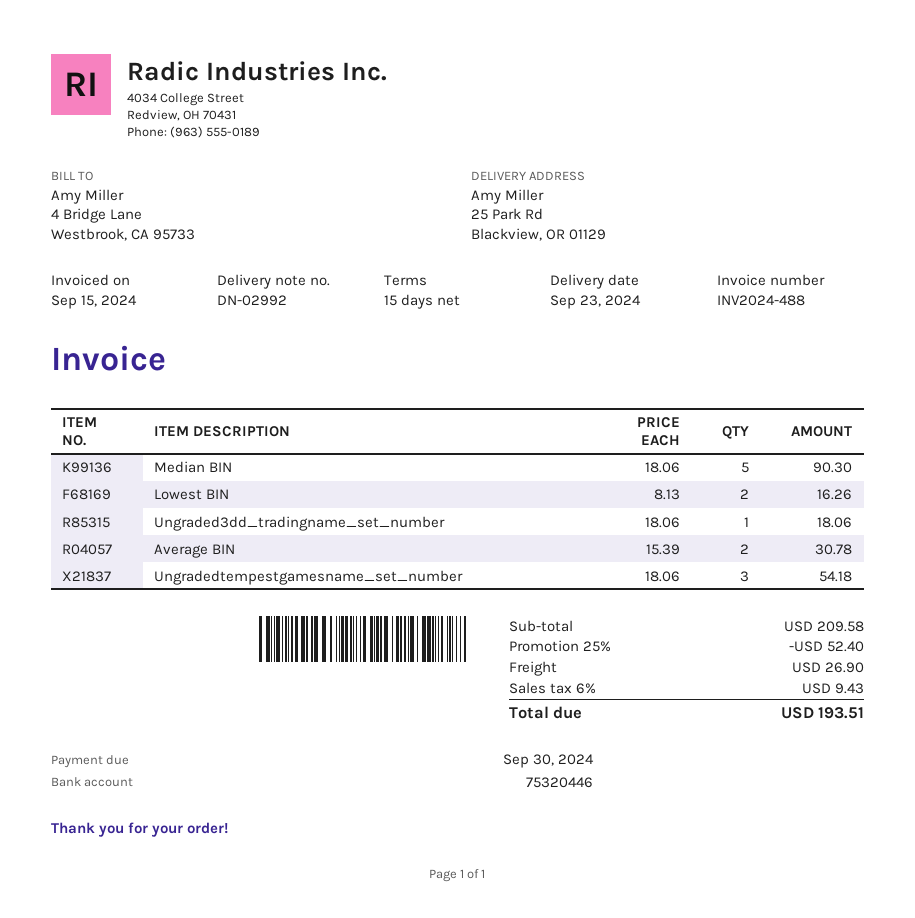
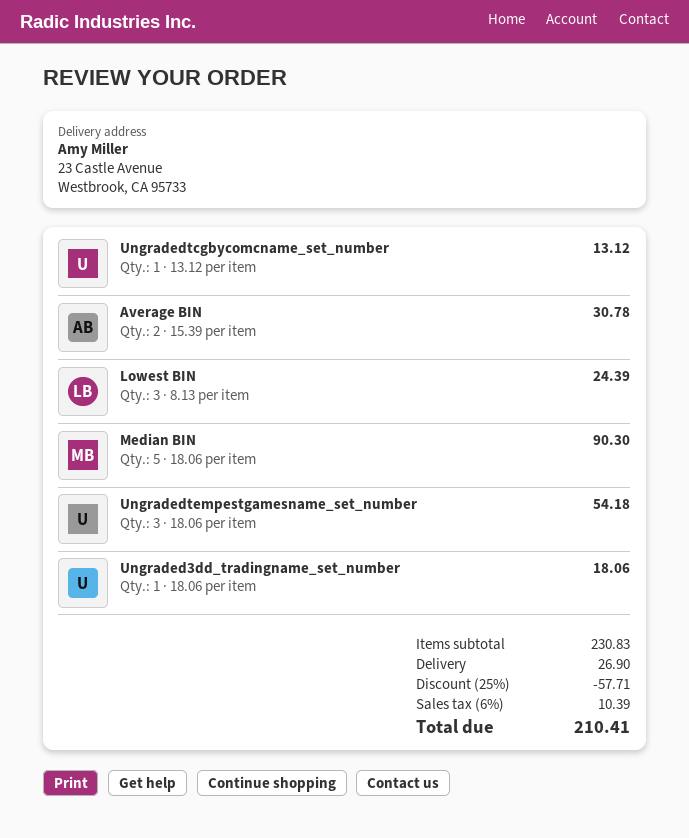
ship to: 25 Park Rd, Blackview, OR 01129 -> 23 Castle Avenue, Westbrook, CA 95733
Lowest BIN: 2 x 8.13 = 16.26 -> 3 x 8.13 = 24.39
Ungradedtcgbycomcname_set_number: none -> 1 x 13.12 = 13.12
subtotal: 209.58 -> 230.83
discount: 25% = 52.40 -> 25% = 57.71
tax: 6% = 9.43 -> 6% = 10.39
total: 193.51 -> 210.41

